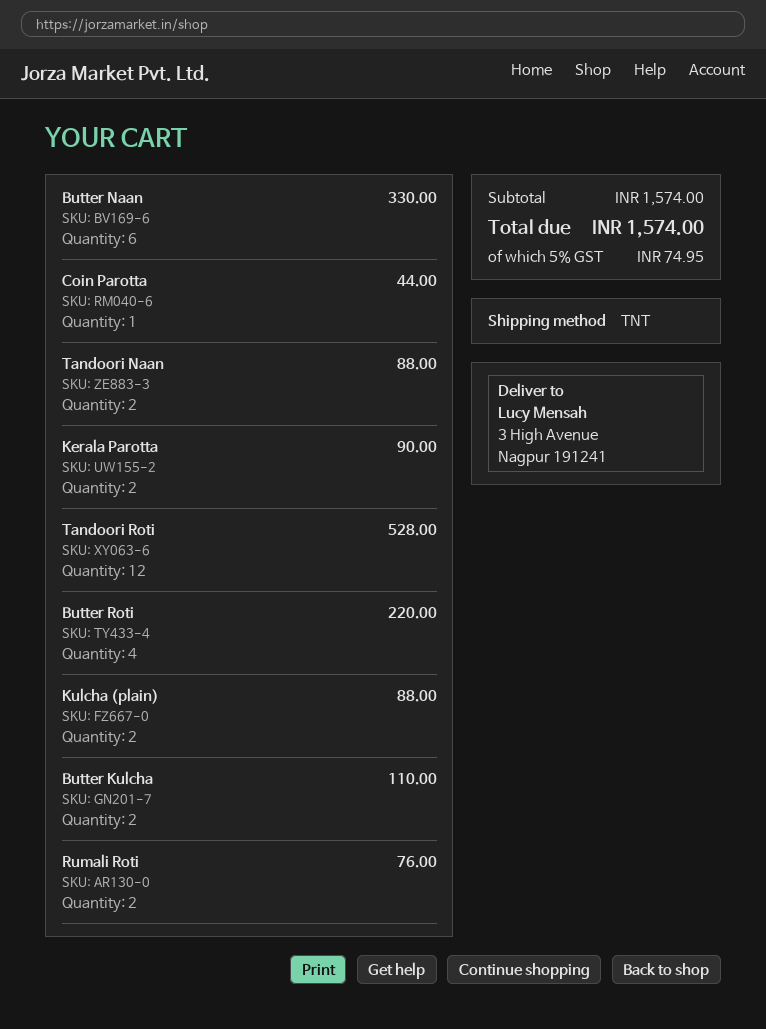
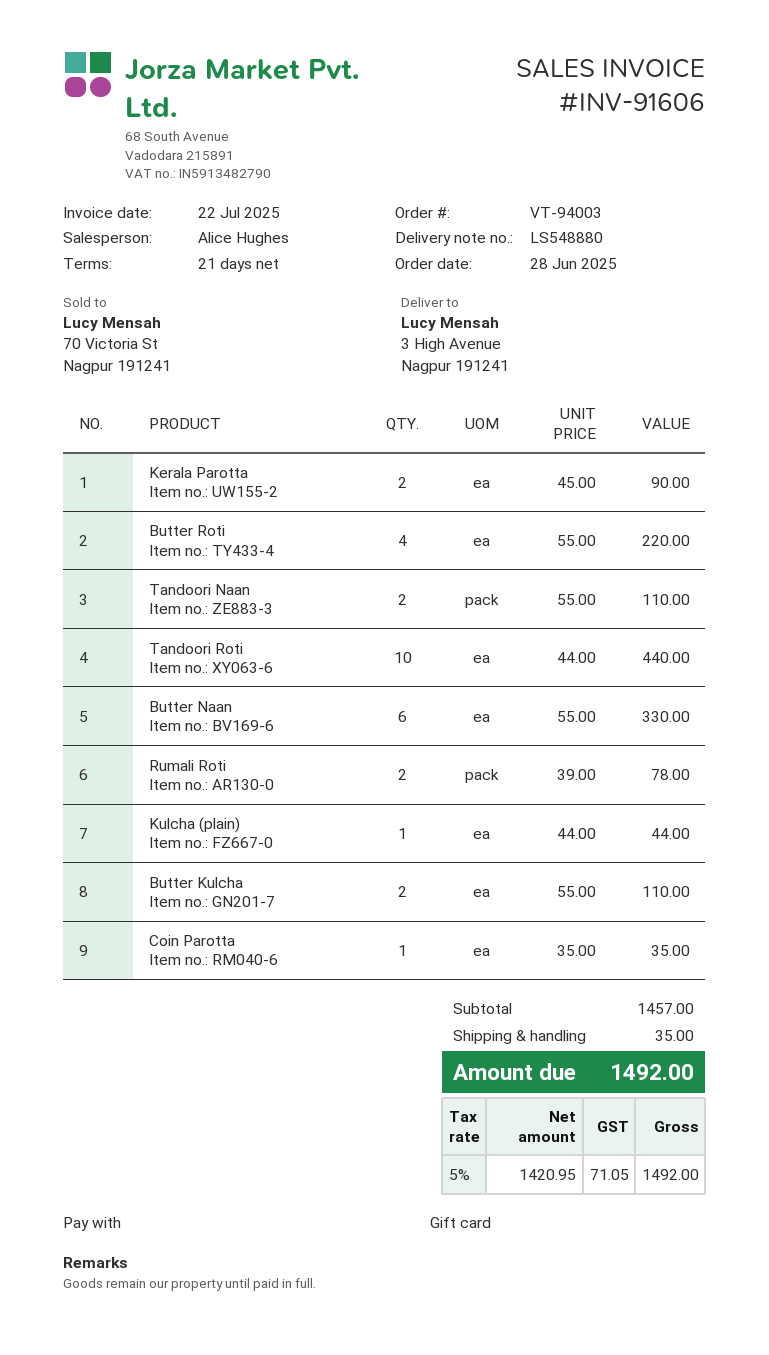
Coin Parotta: 1 for 44.00 -> 1 for 35.00
Tandoori Naan: 2 for 88.00 -> 2 for 110.00
Tandoori Roti: 12 for 528.00 -> 10 for 440.00
Kulcha (plain): 2 for 88.00 -> 1 for 44.00
Rumali Roti: 2 for 76.00 -> 2 for 78.00
subtotal: 1574.00 -> 1457.00
shipping: none -> 35.00
tax: 5% = 74.95 -> 5% = 71.05
total: 1574.00 -> 1492.00

